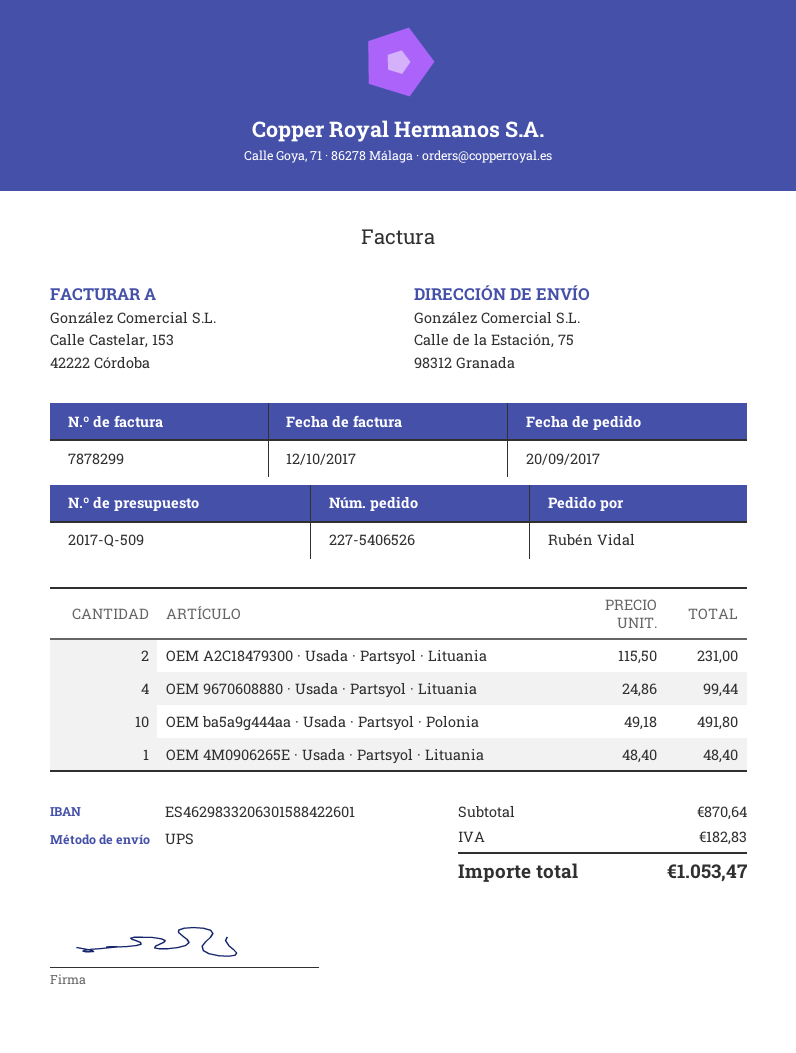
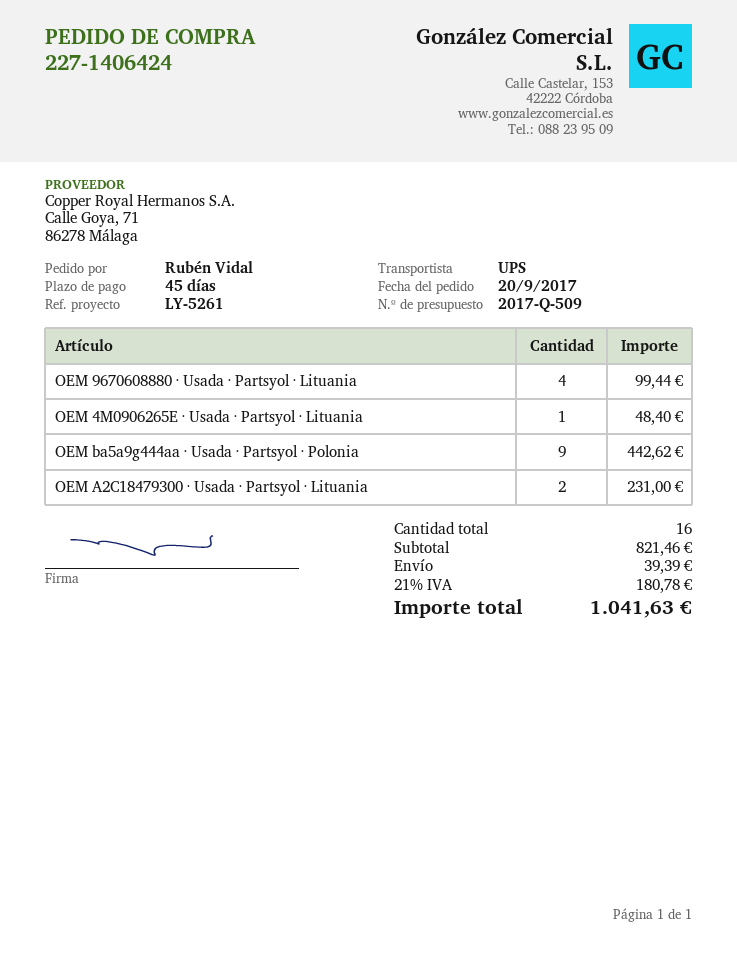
order number: 227-5406526 -> 227-1406424
OEM ba5a9g444aa · Usada · Partsyol · Polonia: 10 for 491.80 -> 9 for 442.62
subtotal: 870.64 -> 821.46
shipping: none -> 39.39
tax: 182.83 -> 180.78
total: 1053.47 -> 1041.63

